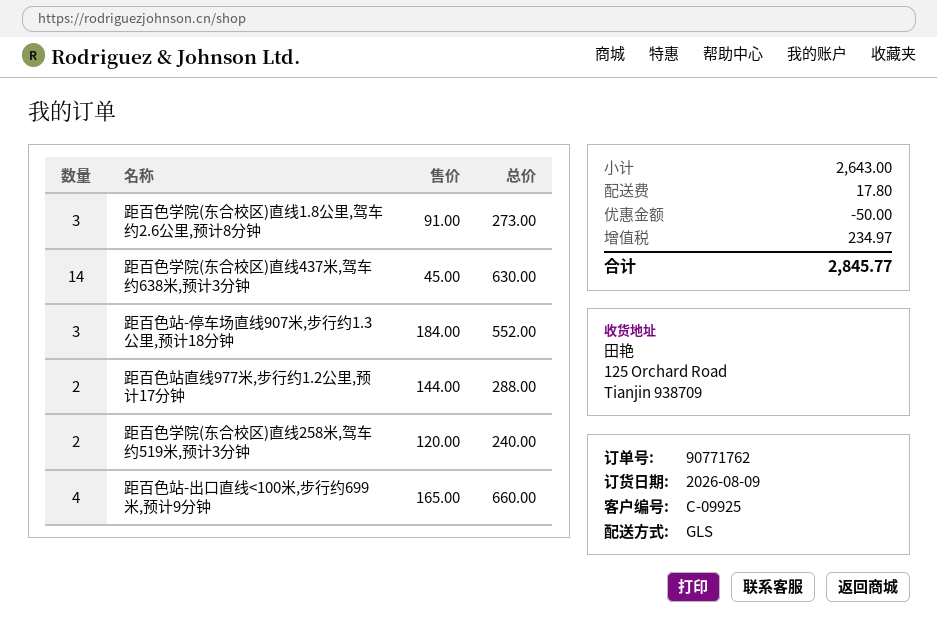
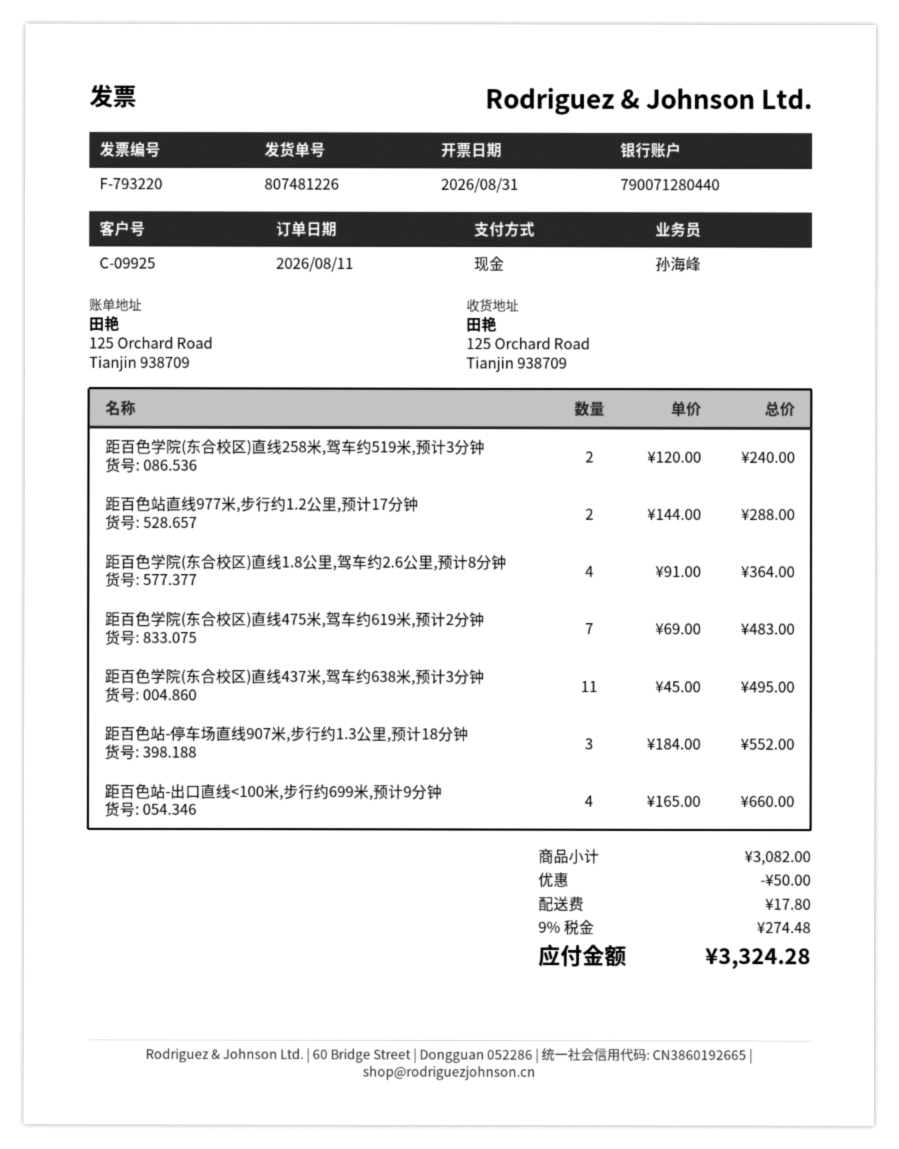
order date: 2026-08-09 -> 2026-08-11
距百色学院(东合校区)直线1.8公里,驾车约2.6公里,预计8分钟: 3 x 91.00 = 273.00 -> 4 x 91.00 = 364.00
距百色学院(东合校区)直线437米,驾车约638米,预计3分钟: 14 x 45.00 = 630.00 -> 11 x 45.00 = 495.00
距百色学院(东合校区)直线475米,驾车约619米,预计2分钟: none -> 7 x 69.00 = 483.00
subtotal: 2643.00 -> 3082.00
tax: 234.97 -> 274.48
total: 2845.77 -> 3324.28

